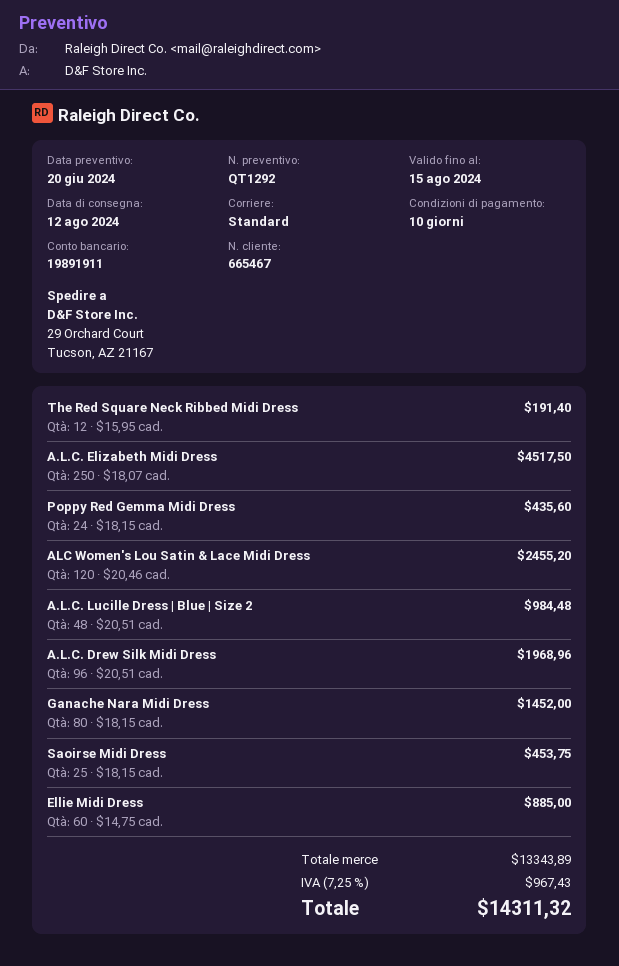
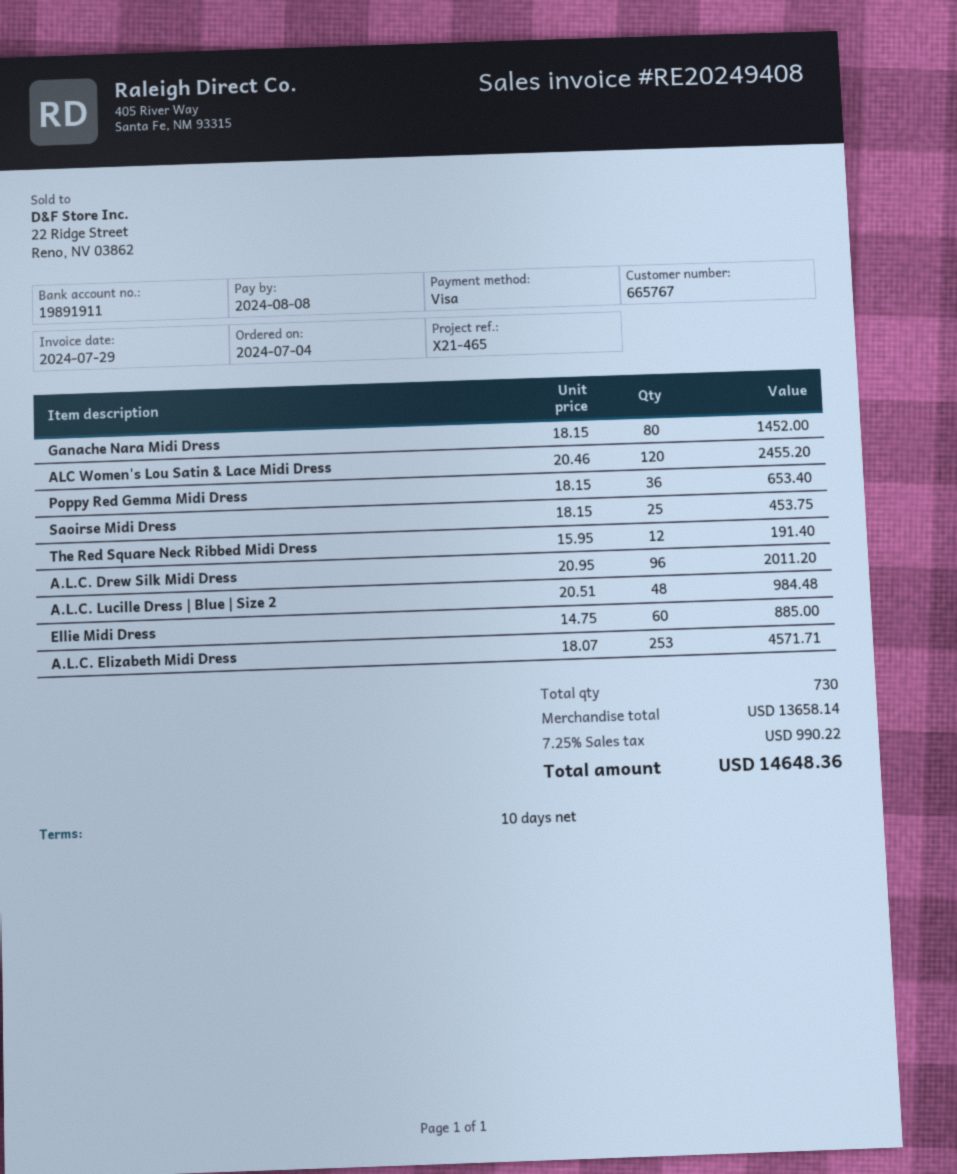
customer number: 665467 -> 665767
A.L.C. Elizabeth Midi Dress: 250 x 18.07 = 4517.50 -> 253 x 18.07 = 4571.71
Poppy Red Gemma Midi Dress: 24 x 18.15 = 435.60 -> 36 x 18.15 = 653.40
A.L.C. Drew Silk Midi Dress: 96 x 20.51 = 1968.96 -> 96 x 20.95 = 2011.20
subtotal: 13343.89 -> 13658.14
tax: 7.25% = 967.43 -> 7.25% = 990.22
total: 14311.32 -> 14648.36

